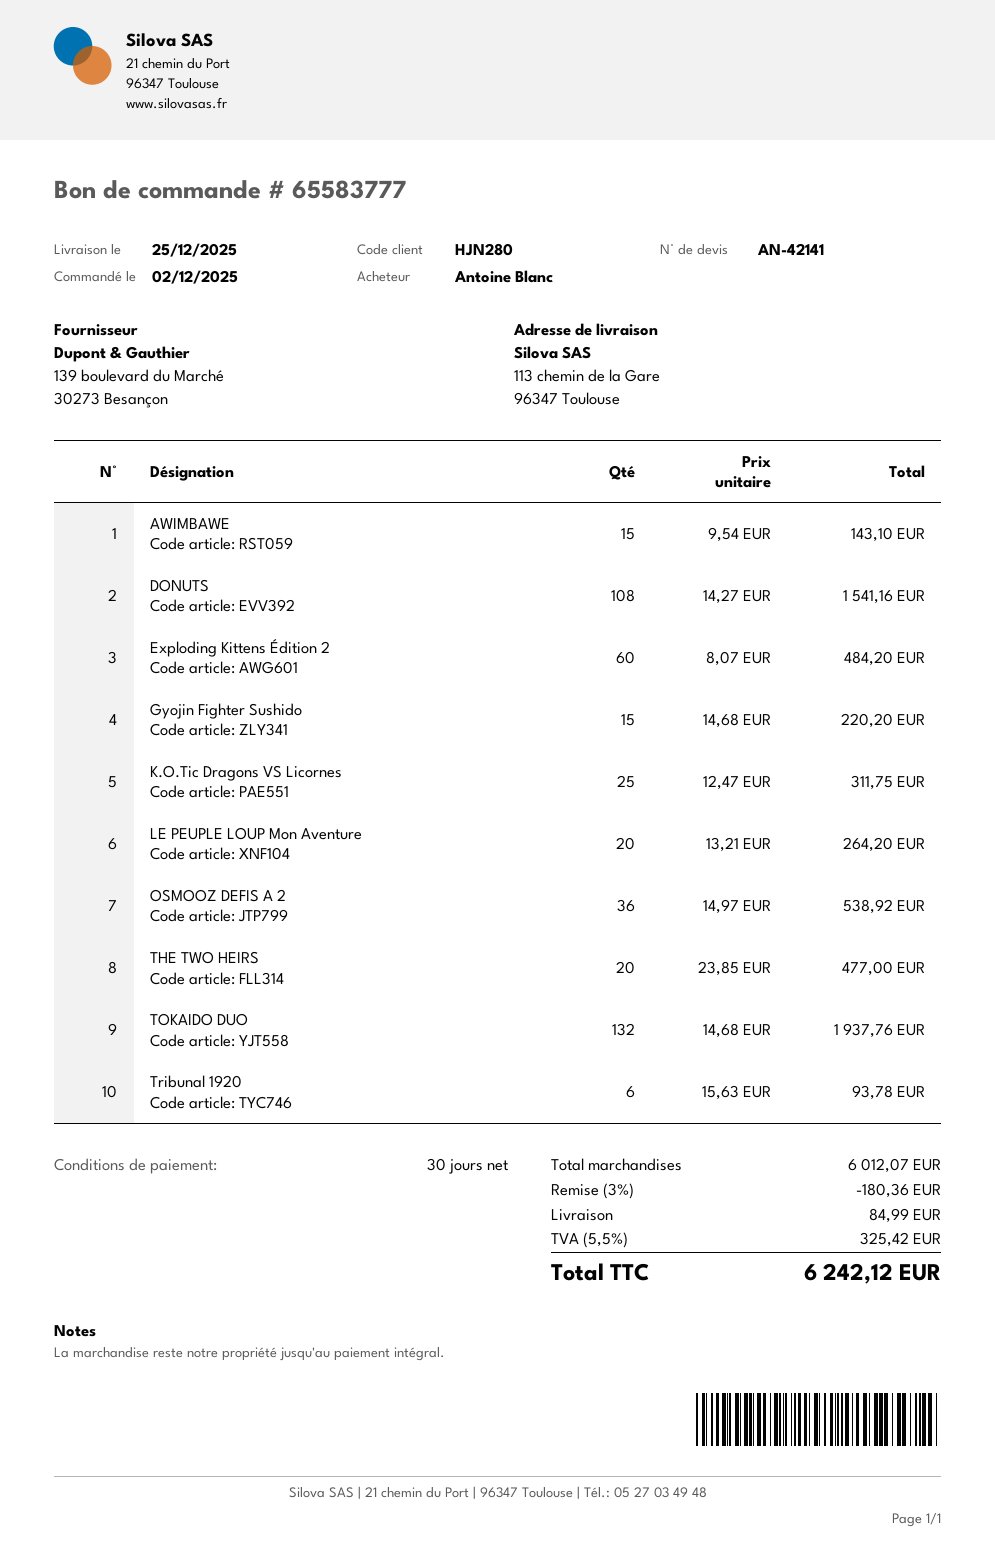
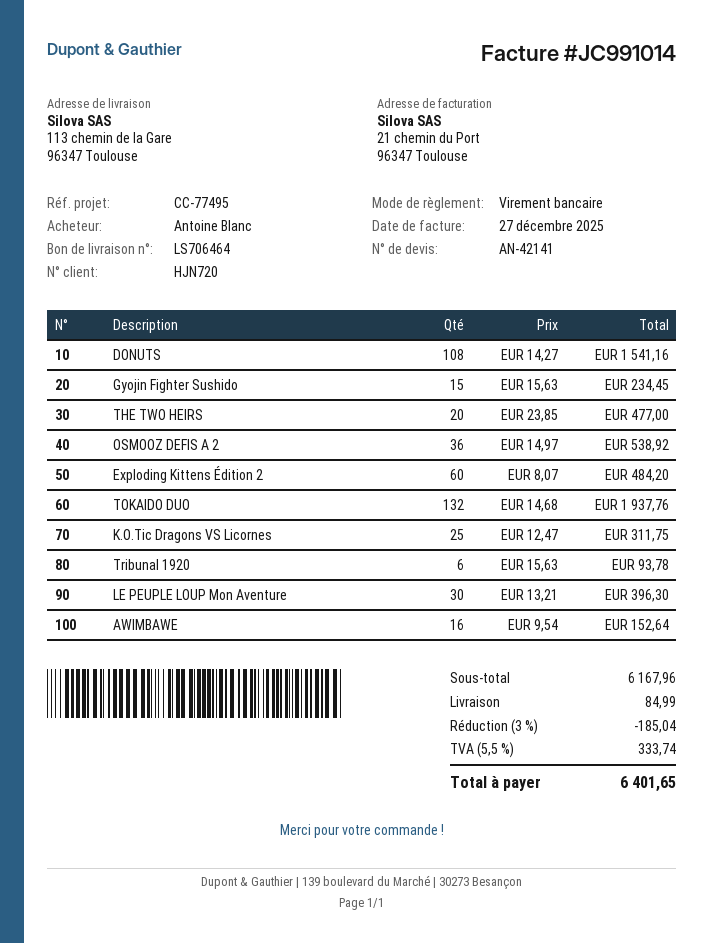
customer number: HJN280 -> HJN720
AWIMBAWE: 15 x 9.54 = 143.10 -> 16 x 9.54 = 152.64
Gyojin Fighter Sushido: 15 x 14.68 = 220.20 -> 15 x 15.63 = 234.45
LE PEUPLE LOUP Mon Aventure: 20 x 13.21 = 264.20 -> 30 x 13.21 = 396.30
subtotal: 6012.07 -> 6167.96
discount: 3% = 180.36 -> 3% = 185.04
tax: 5.5% = 325.42 -> 5.5% = 333.74
total: 6242.12 -> 6401.65

